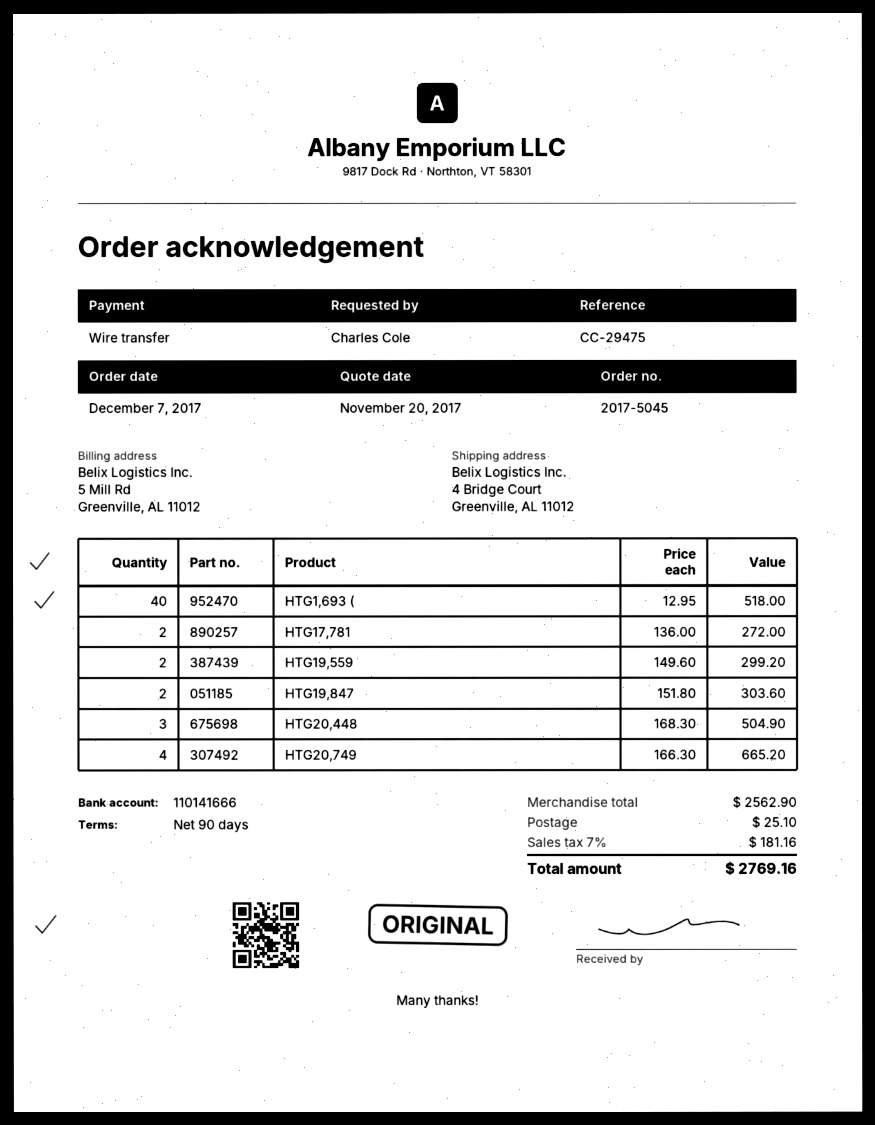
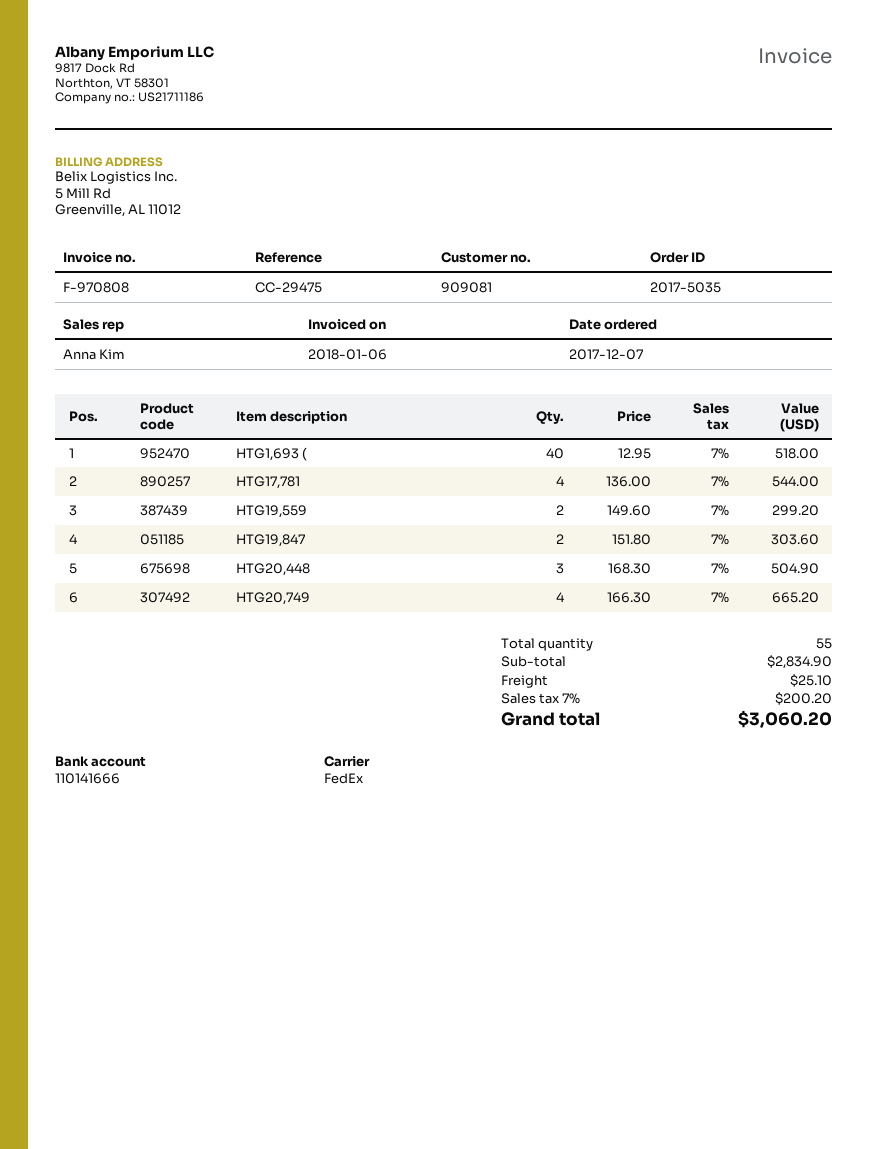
order number: 2017-5045 -> 2017-5035
HTG17,781: 2 x 136.00 = 272.00 -> 4 x 136.00 = 544.00
subtotal: 2562.90 -> 2834.90
tax: 7% = 181.16 -> 7% = 200.20
total: 2769.16 -> 3060.20

